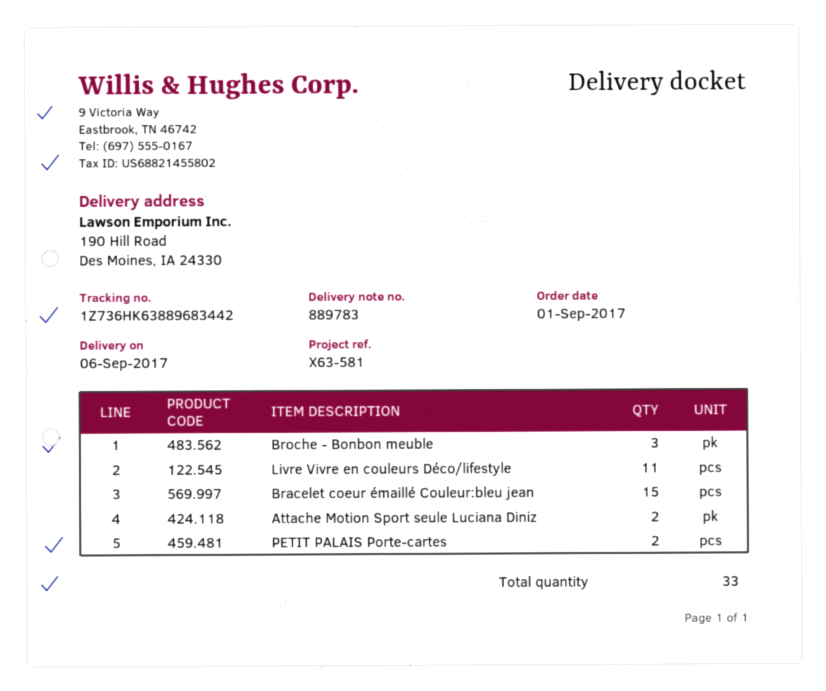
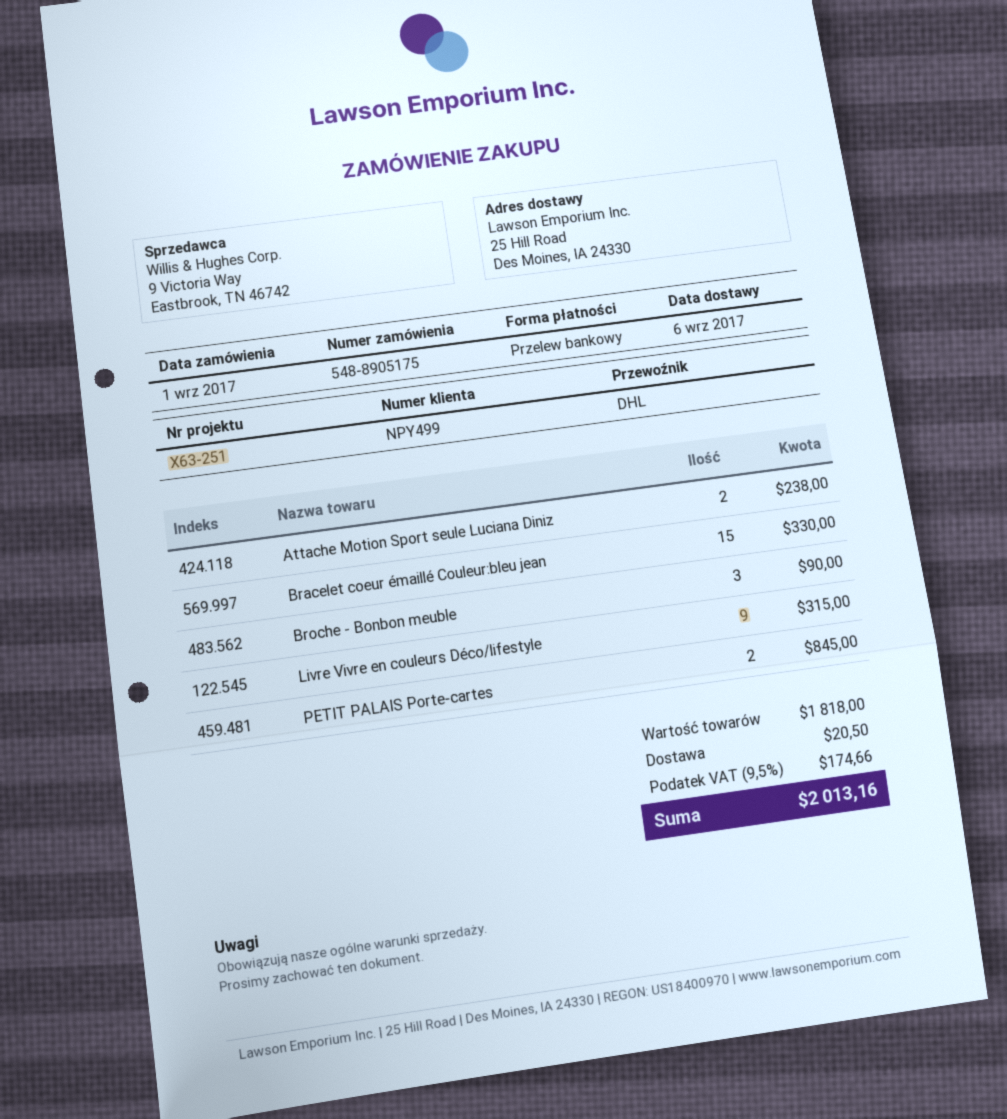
reference: X63-581 -> X63-251
ship to: 190 Hill Road, Des Moines, IA 24330 -> 25 Hill Road, Des Moines, IA 24330
Livre Vivre en couleurs Déco/lifestyle: 11 -> 9

